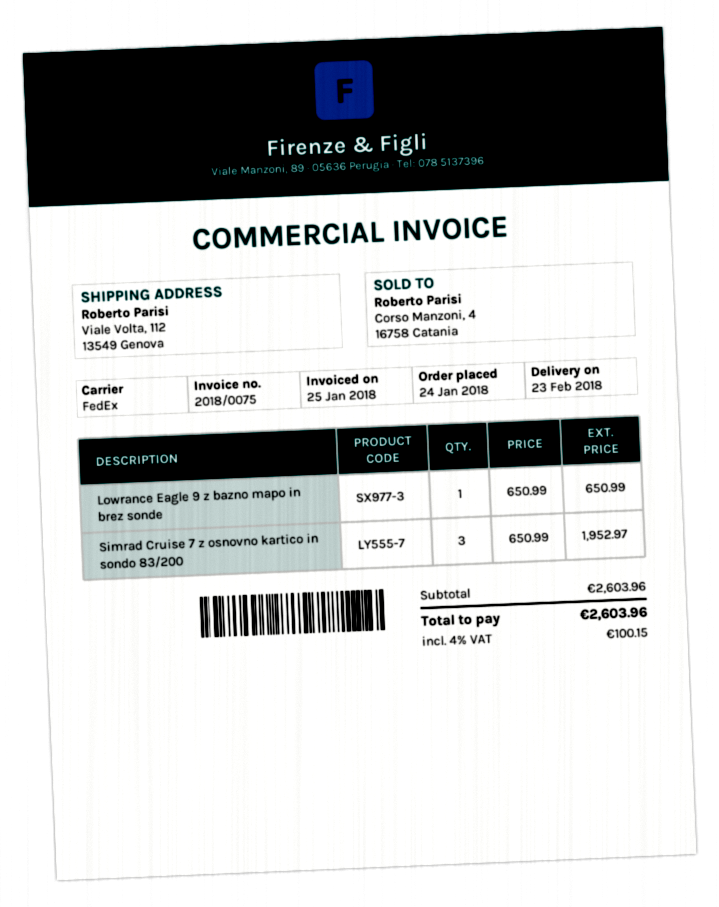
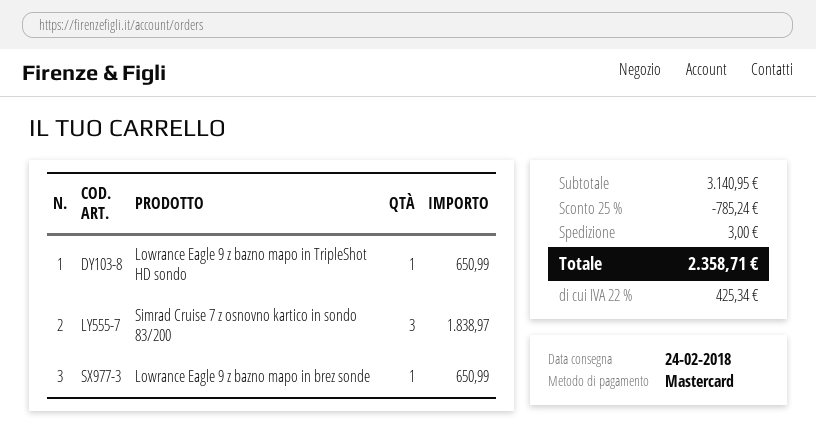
delivery date: 2018-02-23 -> 2018-02-24
Simrad Cruise 7 z osnovno kartico in sondo 83/200: 3 for 1952.97 -> 3 for 1838.97
Lowrance Eagle 9 z bazno mapo in TripleShot HD sondo: none -> 1 for 650.99
subtotal: 2603.96 -> 3140.95
discount: none -> 25% = 785.24
shipping: none -> 3.00
tax: 4% = 100.15 -> 22% = 425.34
total: 2603.96 -> 2358.71

